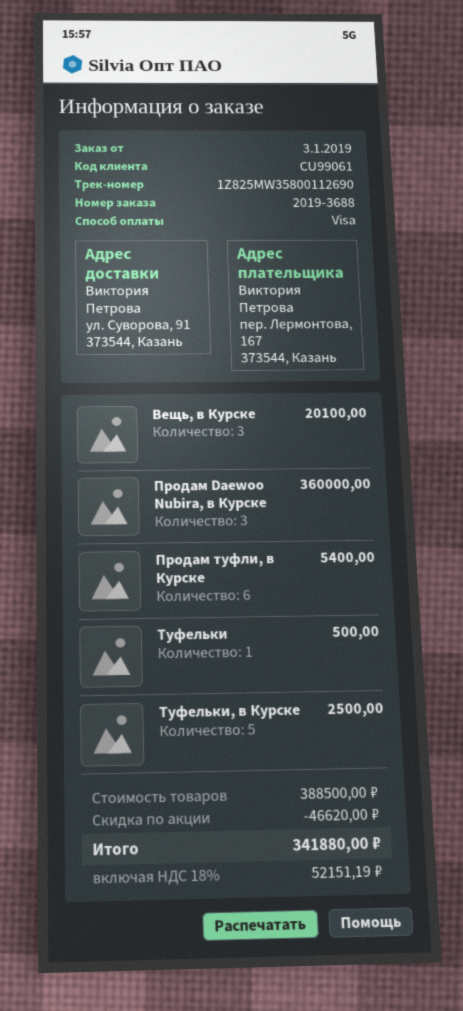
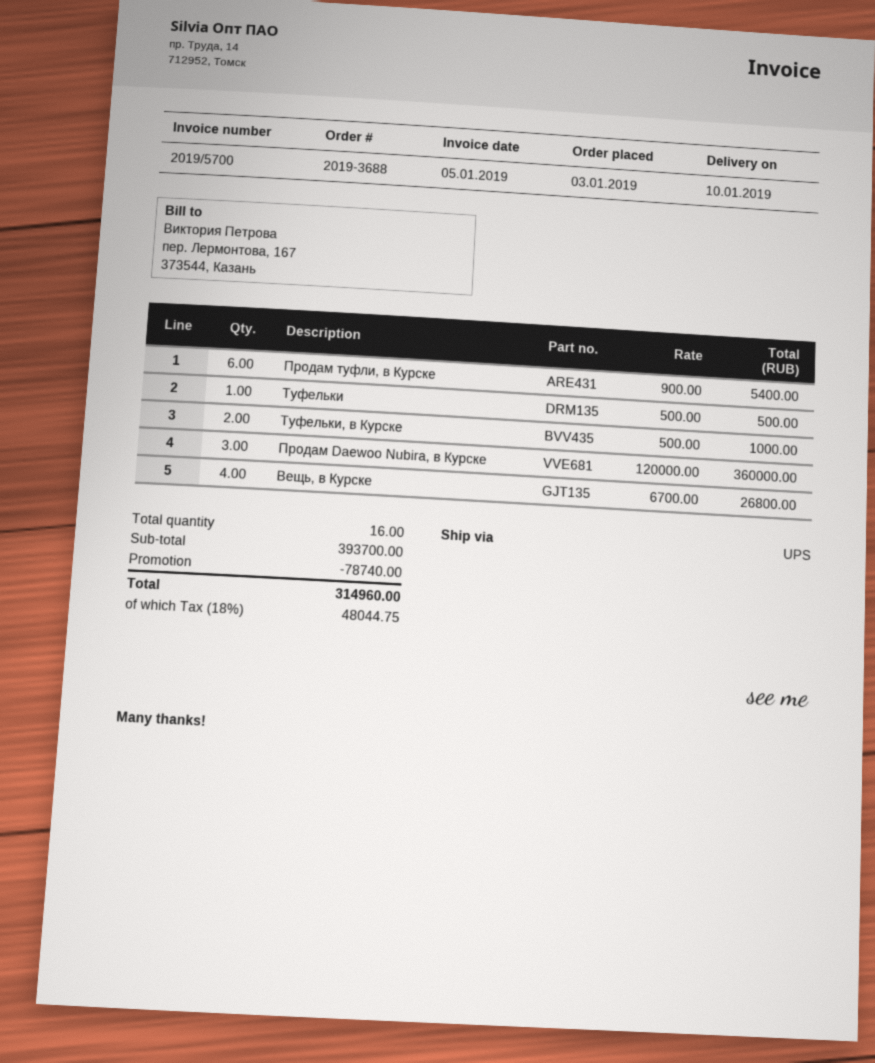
Вещь, в Курске: 3 for 20100.00 -> 4 for 26800.00
Туфельки, в Курске: 5 for 2500.00 -> 2 for 1000.00
subtotal: 388500.00 -> 393700.00
discount: 46620.00 -> 78740.00
tax: 18% = 52151.19 -> 18% = 48044.75
total: 341880.00 -> 314960.00

